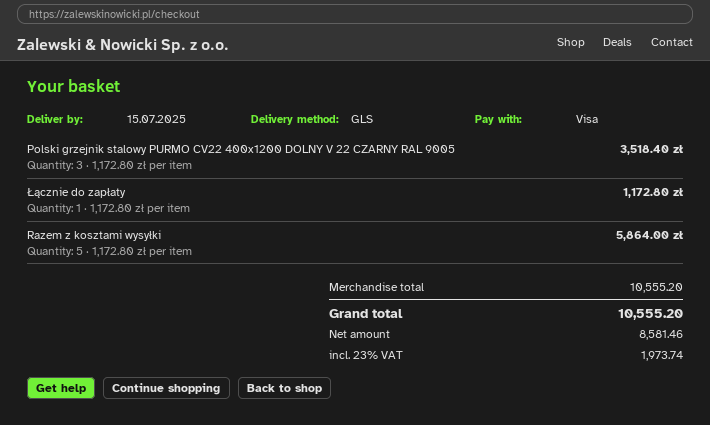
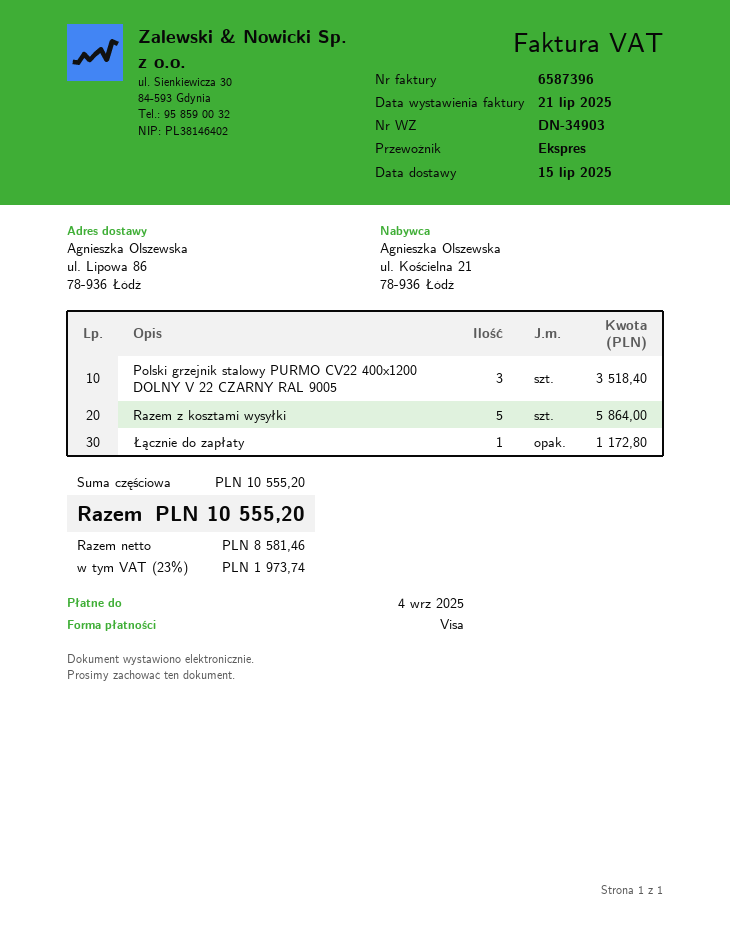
shipping method: GLS -> express

